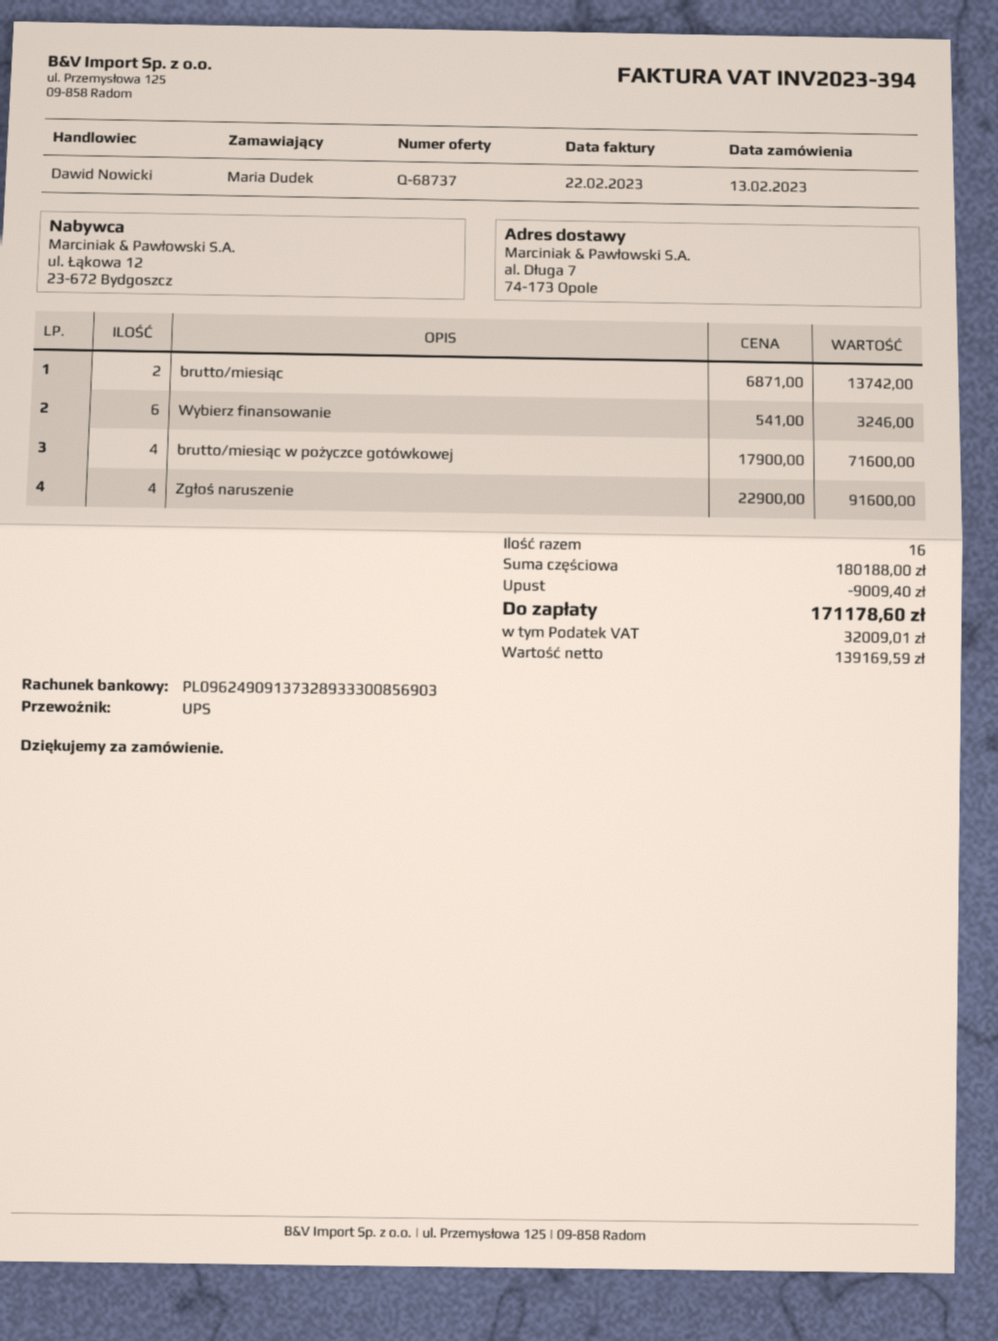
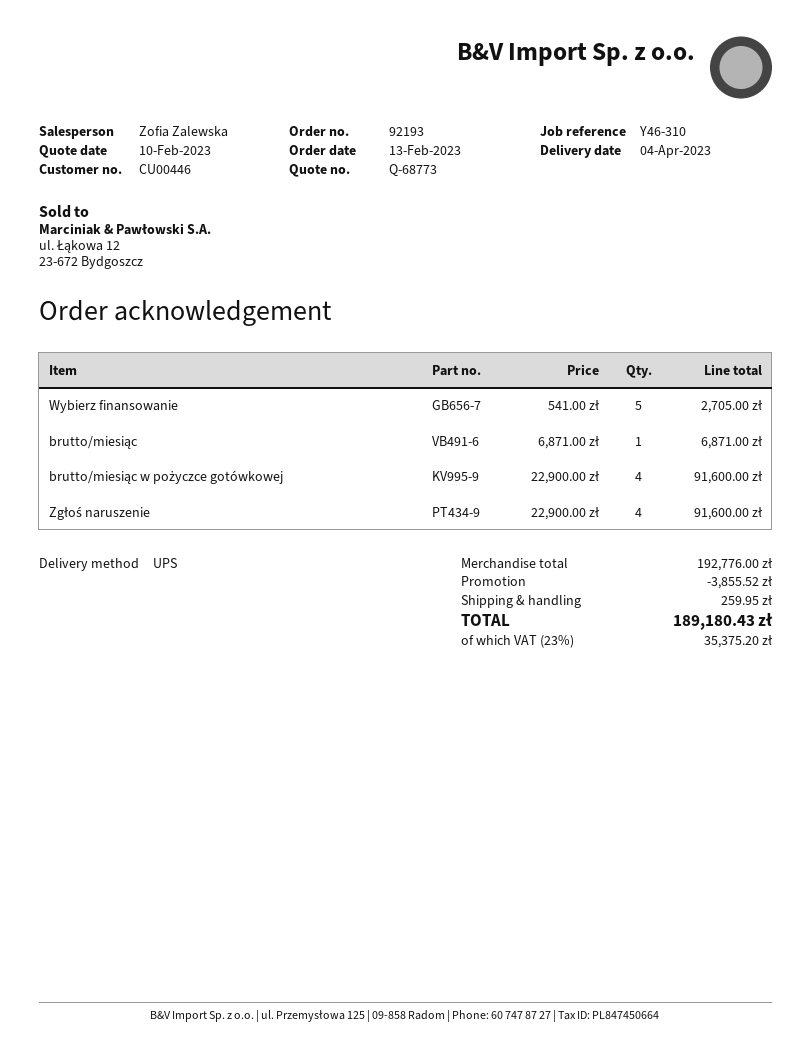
quote number: Q-68737 -> Q-68773
sales rep: Dawid Nowicki -> Zofia Zalewska
brutto/miesiąc: 2 x 6871.00 = 13742.00 -> 1 x 6871.00 = 6871.00
Wybierz finansowanie: 6 x 541.00 = 3246.00 -> 5 x 541.00 = 2705.00
brutto/miesiąc w pożyczce gotówkowej: 4 x 17900.00 = 71600.00 -> 4 x 22900.00 = 91600.00
subtotal: 180188.00 -> 192776.00
discount: 9009.40 -> 3855.52
shipping: none -> 259.95
tax: 32009.01 -> 35375.20
total: 171178.60 -> 189180.43

